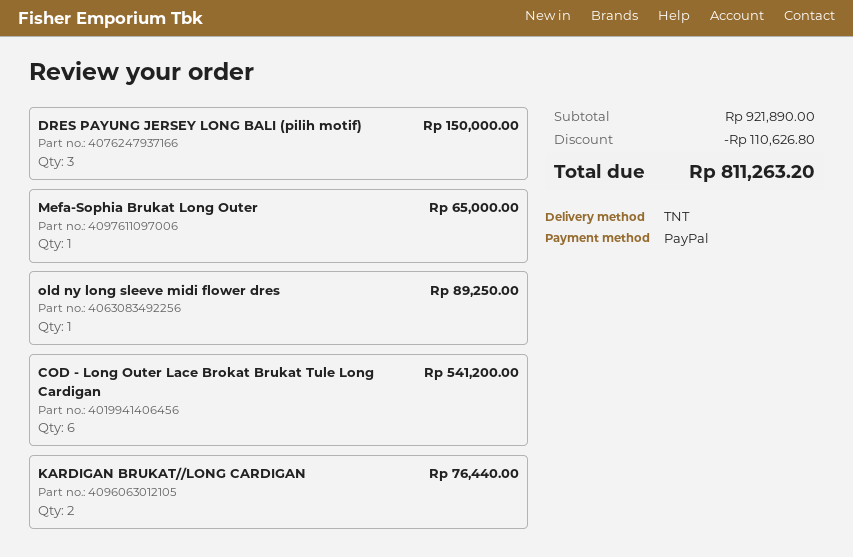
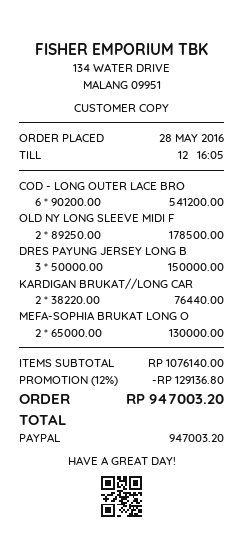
Mefa-Sophia Brukat Long Outer: 1 for 65000.00 -> 2 for 130000.00
old ny long sleeve midi flower dres: 1 for 89250.00 -> 2 for 178500.00
subtotal: 921890.00 -> 1076140.00
discount: 110626.80 -> 129136.80
total: 811263.20 -> 947003.20

